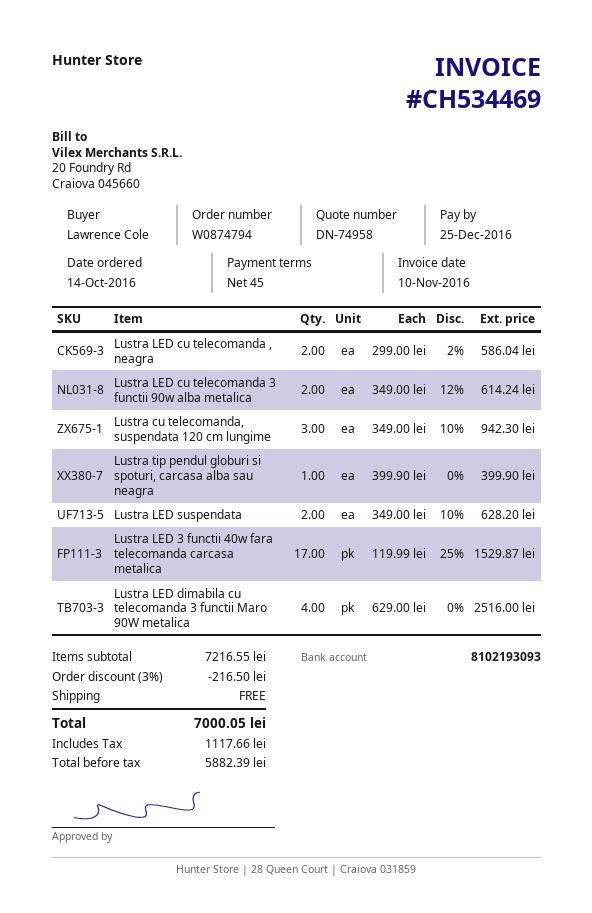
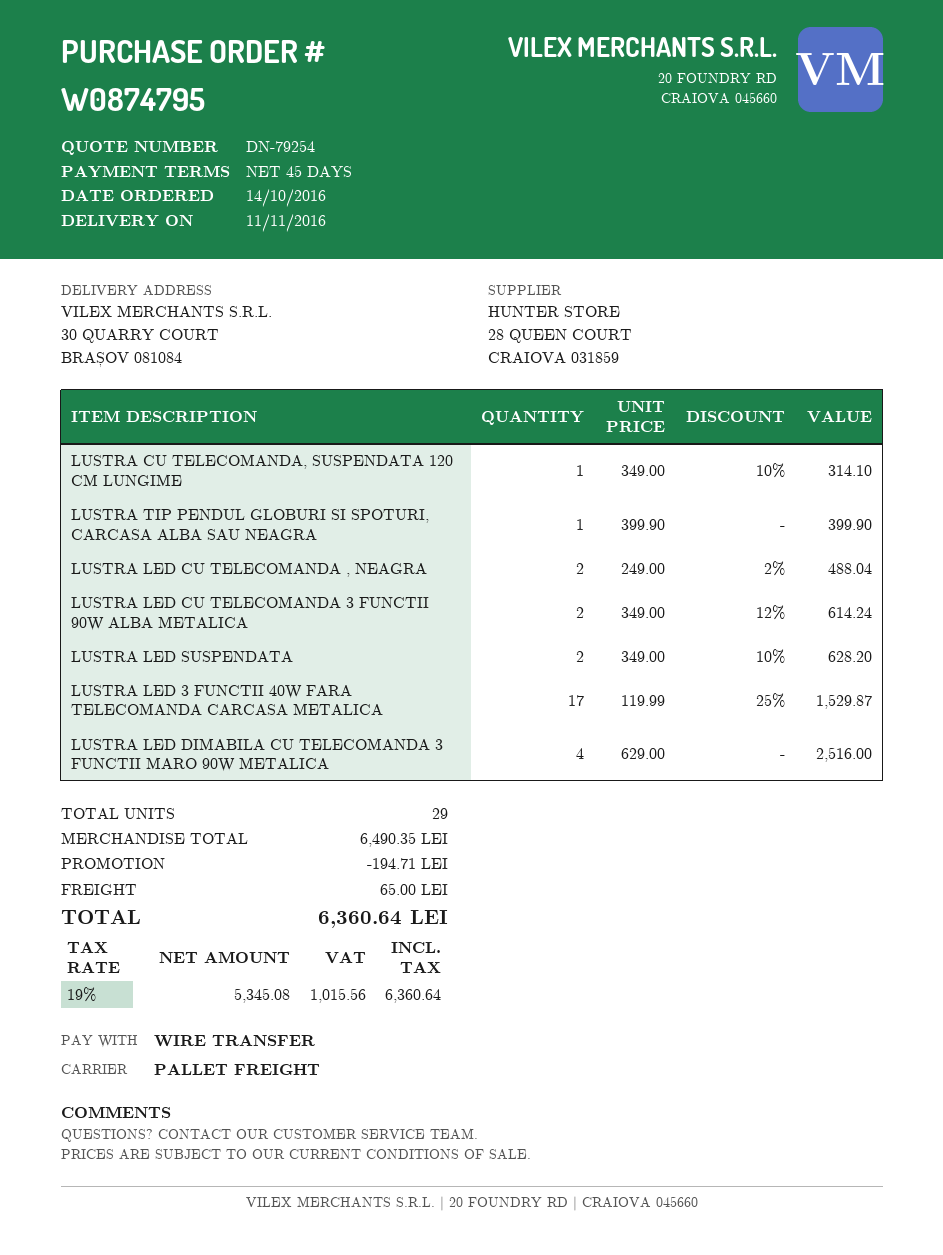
quote number: DN-74958 -> DN-79254
order number: W0874794 -> W0874795
Lustra LED cu telecomanda , neagra: 2 x 299.00 - 2% = 586.04 -> 2 x 249.00 - 2% = 488.04
Lustra cu telecomanda, suspendata 120 cm lungime: 3 x 349.00 - 10% = 942.30 -> 1 x 349.00 - 10% = 314.10
subtotal: 7216.55 -> 6490.35
discount: 216.50 -> 194.71
shipping: 0.00 -> 65.00
net: 5882.39 -> 5345.08
tax: 1117.66 -> 1015.56
total: 7000.05 -> 6360.64

